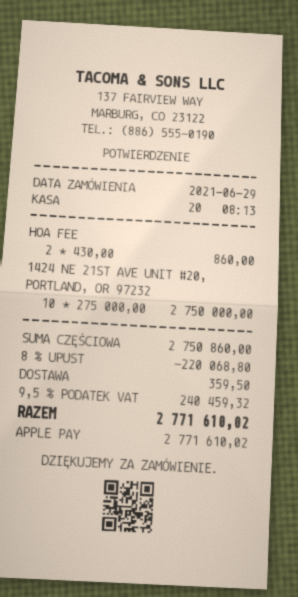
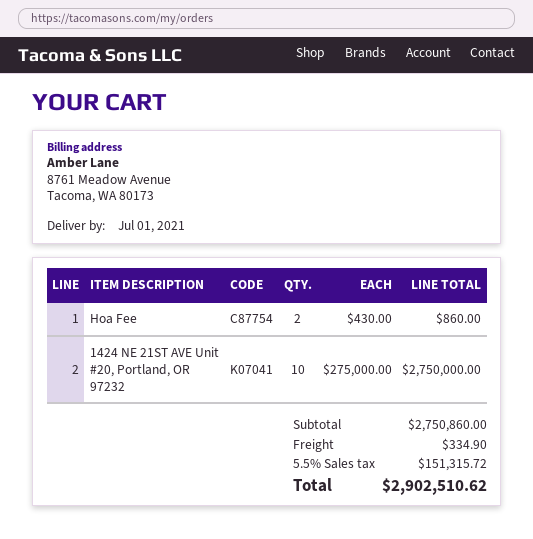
discount: 8% = 220068.80 -> none
shipping: 359.50 -> 334.90
tax: 9.5% = 240459.32 -> 5.5% = 151315.72
total: 2771610.02 -> 2902510.62

